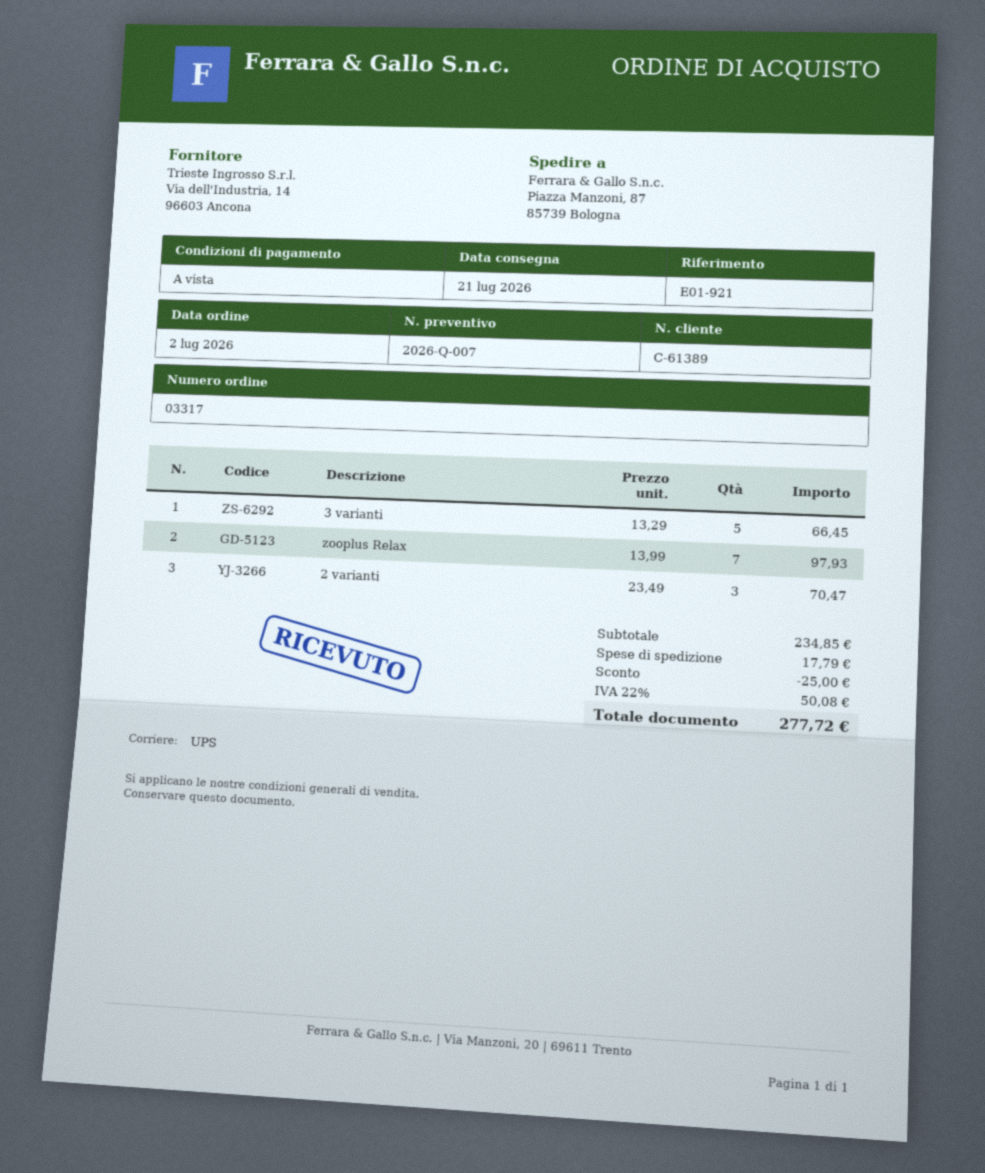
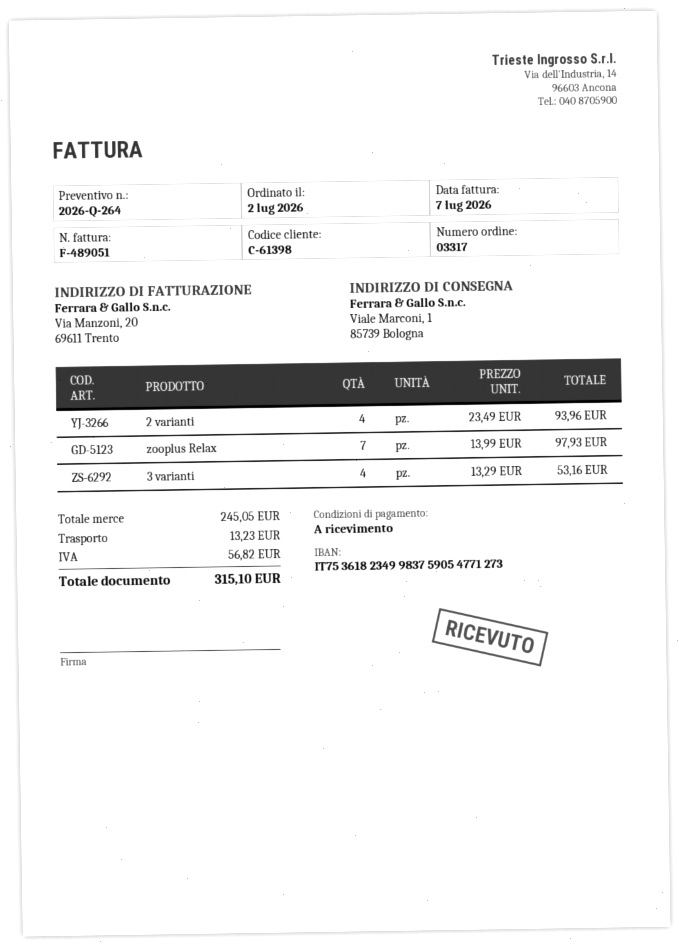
quote number: 2026-Q-007 -> 2026-Q-264
customer number: C-61389 -> C-61398
ship to: Piazza Manzoni, 87, 85739 Bologna -> Viale Marconi, 1, 85739 Bologna
3 varianti: 5 x 13.29 = 66.45 -> 4 x 13.29 = 53.16
2 varianti: 3 x 23.49 = 70.47 -> 4 x 23.49 = 93.96
subtotal: 234.85 -> 245.05
discount: 25.00 -> none
shipping: 17.79 -> 13.23
tax: 50.08 -> 56.82
total: 277.72 -> 315.10

